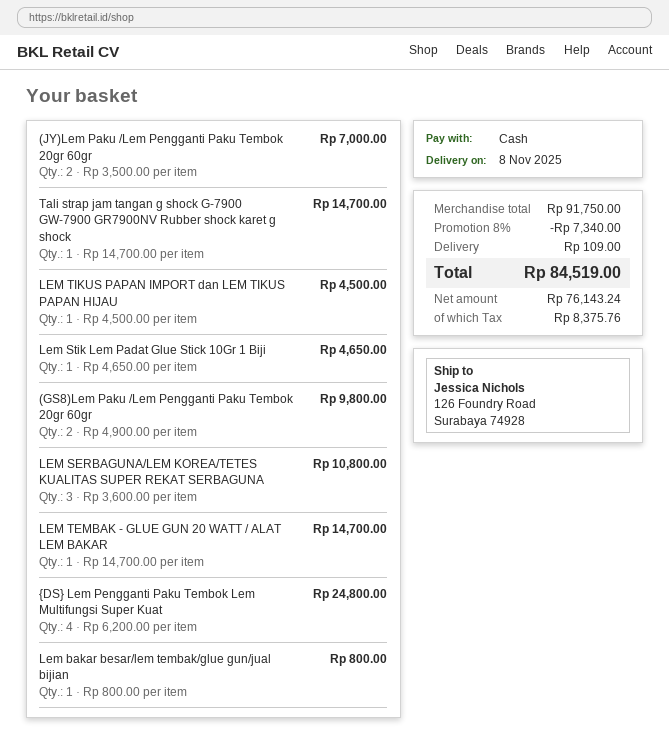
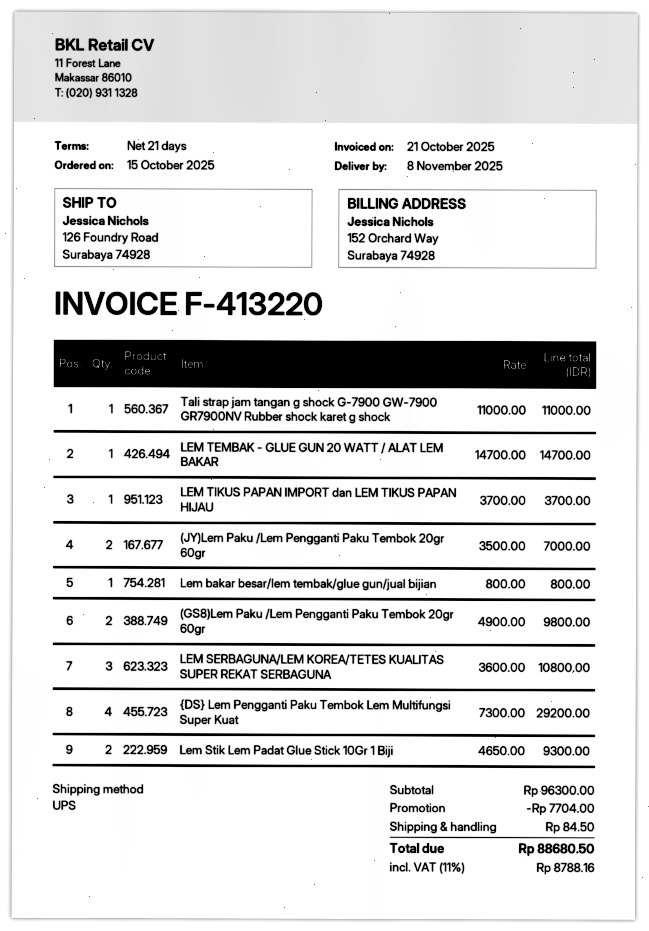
Tali strap jam tangan g shock G-7900 GW-7900 GR7900NV Rubber shock karet g shock: 1 x 14700.00 = 14700.00 -> 1 x 11000.00 = 11000.00
LEM TIKUS PAPAN IMPORT dan LEM TIKUS PAPAN HIJAU: 1 x 4500.00 = 4500.00 -> 1 x 3700.00 = 3700.00
Lem Stik Lem Padat Glue Stick 10Gr 1 Biji: 1 x 4650.00 = 4650.00 -> 2 x 4650.00 = 9300.00
{DS} Lem Pengganti Paku Tembok Lem Multifungsi Super Kuat: 4 x 6200.00 = 24800.00 -> 4 x 7300.00 = 29200.00
subtotal: 91750.00 -> 96300.00
discount: 7340.00 -> 7704.00
shipping: 109.00 -> 84.50
tax: 8375.76 -> 8788.16
total: 84519.00 -> 88680.50

